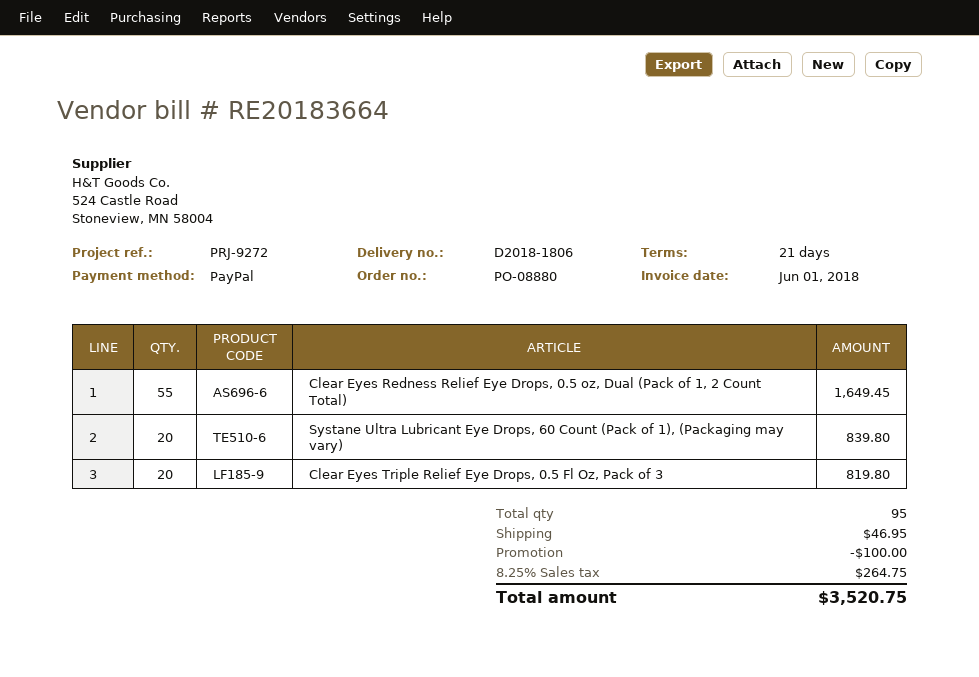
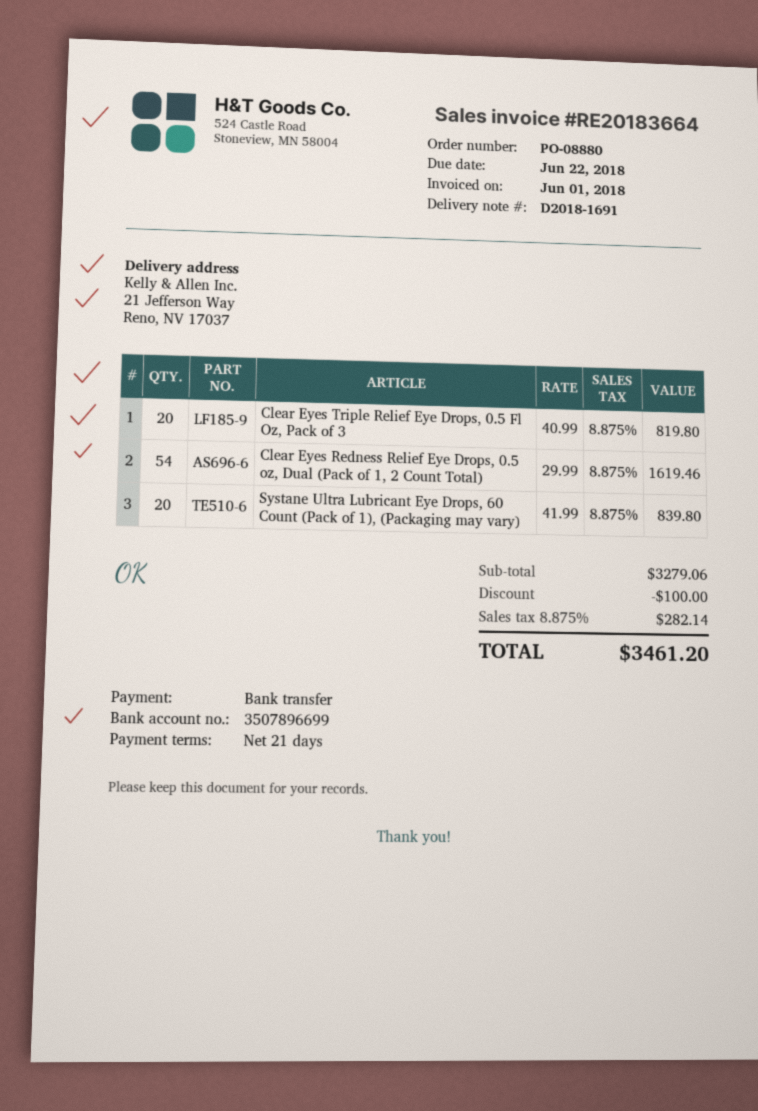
delivery note number: D2018-1806 -> D2018-1691
payment method: PayPal -> bank transfer
Clear Eyes Redness Relief Eye Drops, 0.5 oz, Dual (Pack of 1, 2 Count Total): 55 for 1649.45 -> 54 for 1619.46
shipping: 46.95 -> none
tax: 8.25% = 264.75 -> 8.875% = 282.14
total: 3520.75 -> 3461.20

